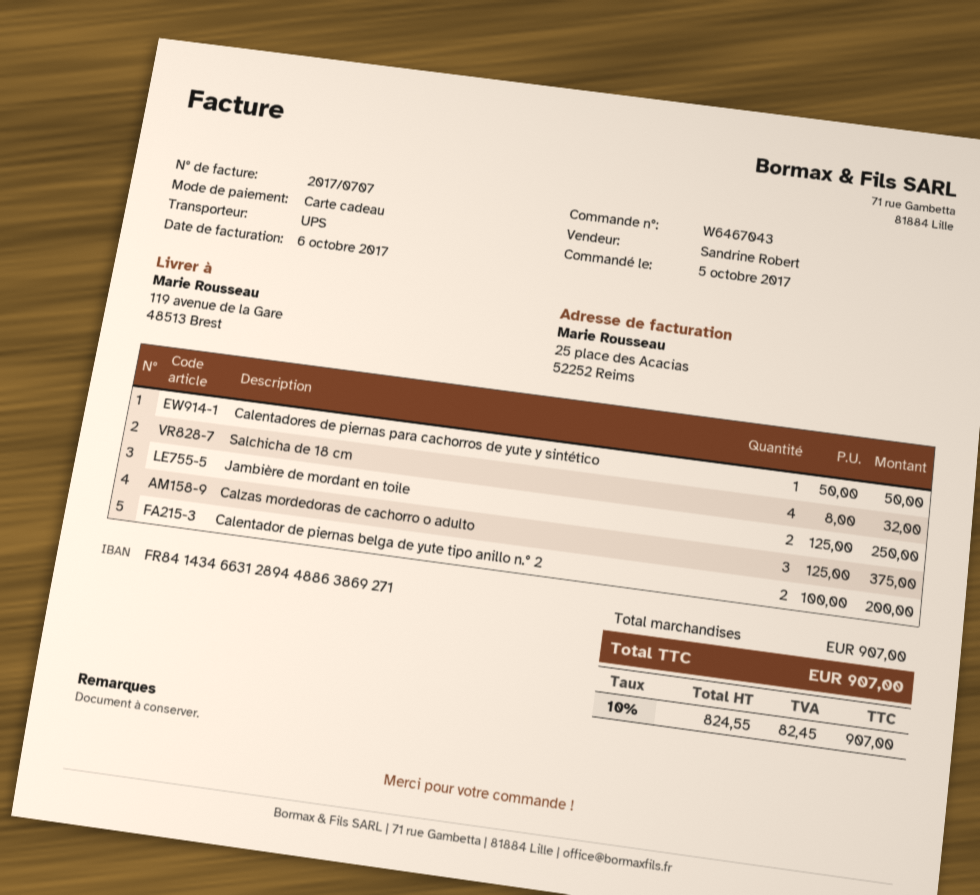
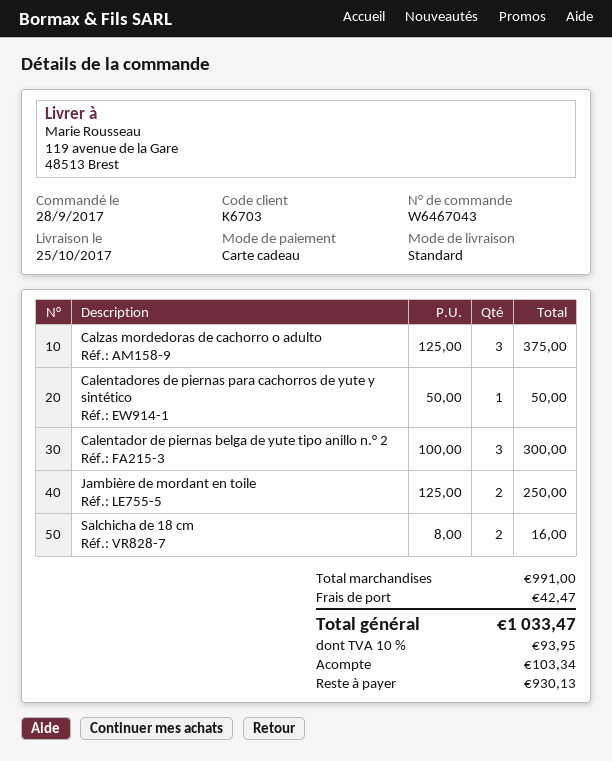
order date: 2017-10-05 -> 2017-09-28
shipping method: UPS -> standard
Salchicha de 18 cm: 4 x 8.00 = 32.00 -> 2 x 8.00 = 16.00
Calentador de piernas belga de yute tipo anillo n.° 2: 2 x 100.00 = 200.00 -> 3 x 100.00 = 300.00
subtotal: 907.00 -> 991.00
shipping: none -> 42.47
tax: 10% = 82.45 -> 10% = 93.95
total: 907.00 -> 1033.47

